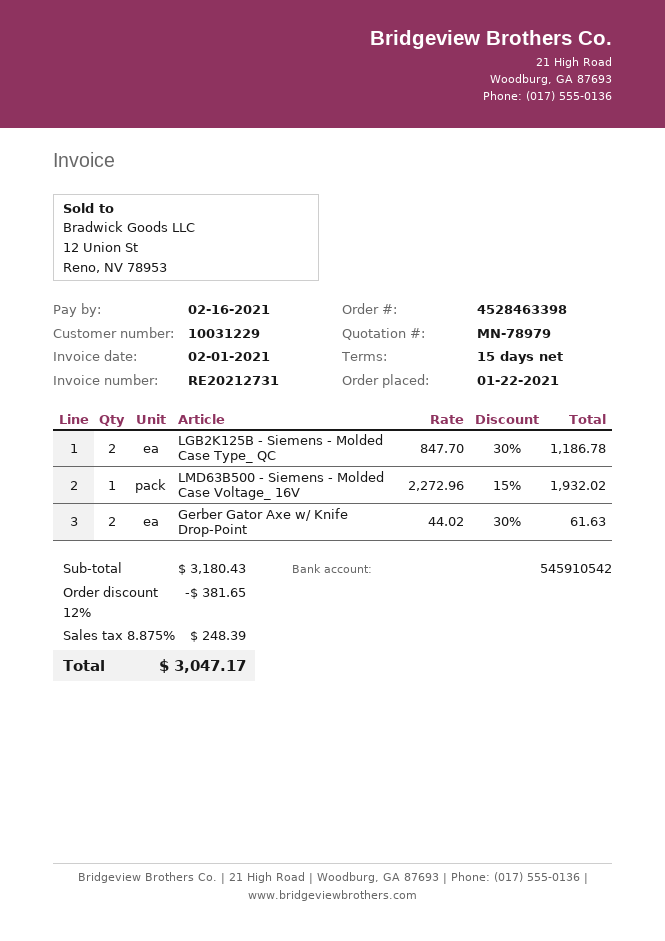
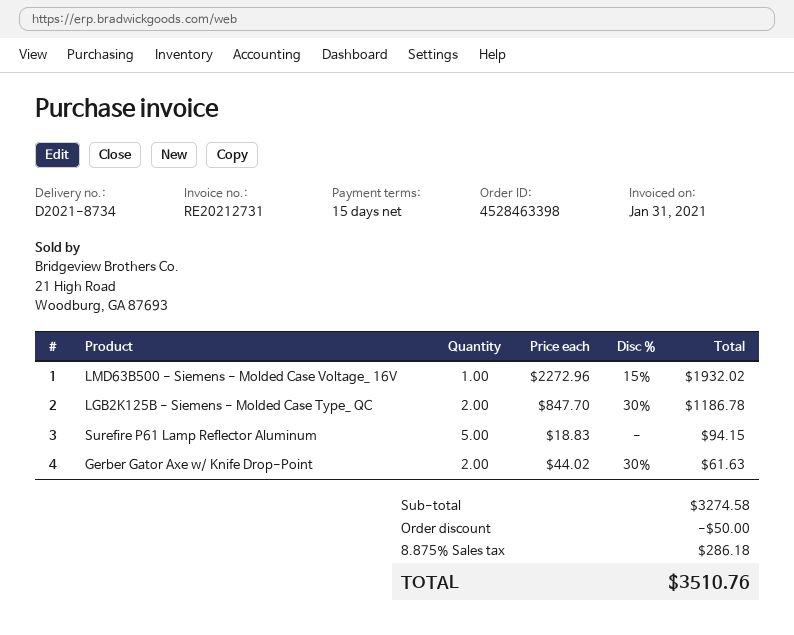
invoice date: 2021-02-01 -> 2021-01-31
Surefire P61 Lamp Reflector Aluminum: none -> 5 x 18.83 = 94.15
subtotal: 3180.43 -> 3274.58
discount: 381.65 -> 50.00
tax: 8.875% = 248.39 -> 8.875% = 286.18
total: 3047.17 -> 3510.76

